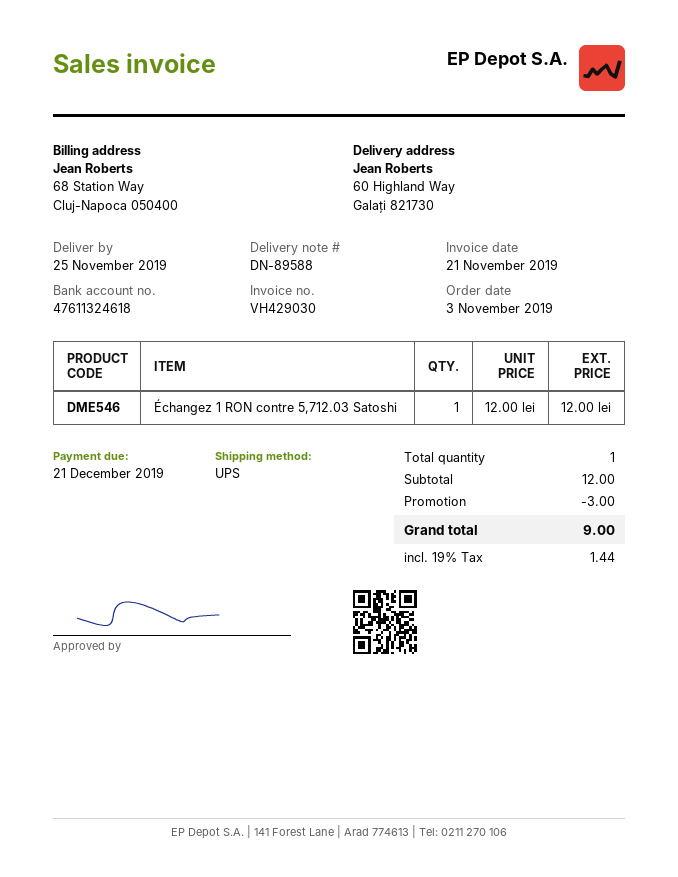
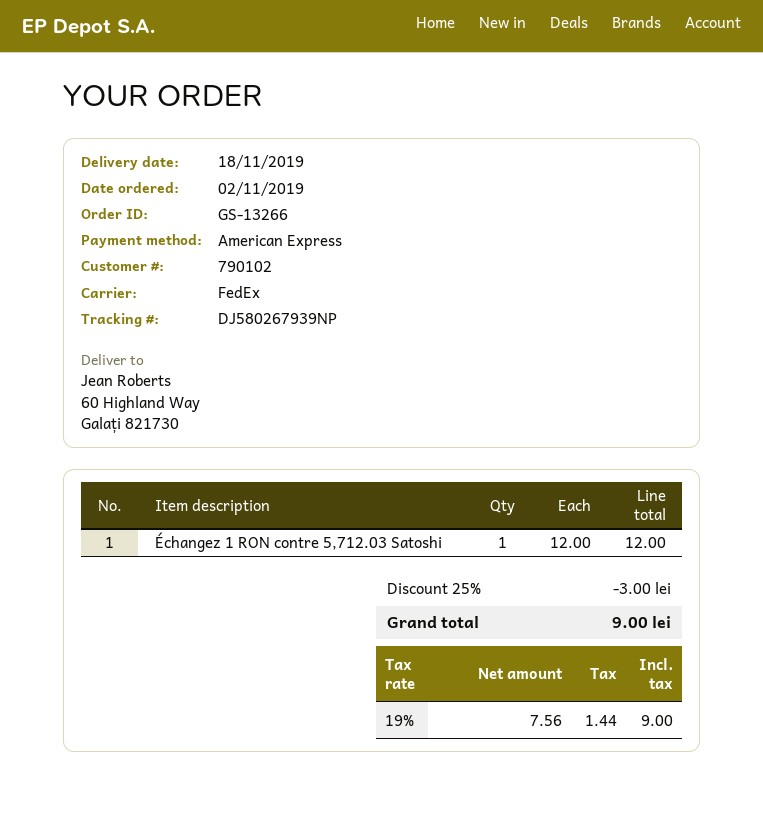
order date: 2019-11-03 -> 2019-11-02
delivery date: 2019-11-25 -> 2019-11-18
shipping method: UPS -> FedEx

